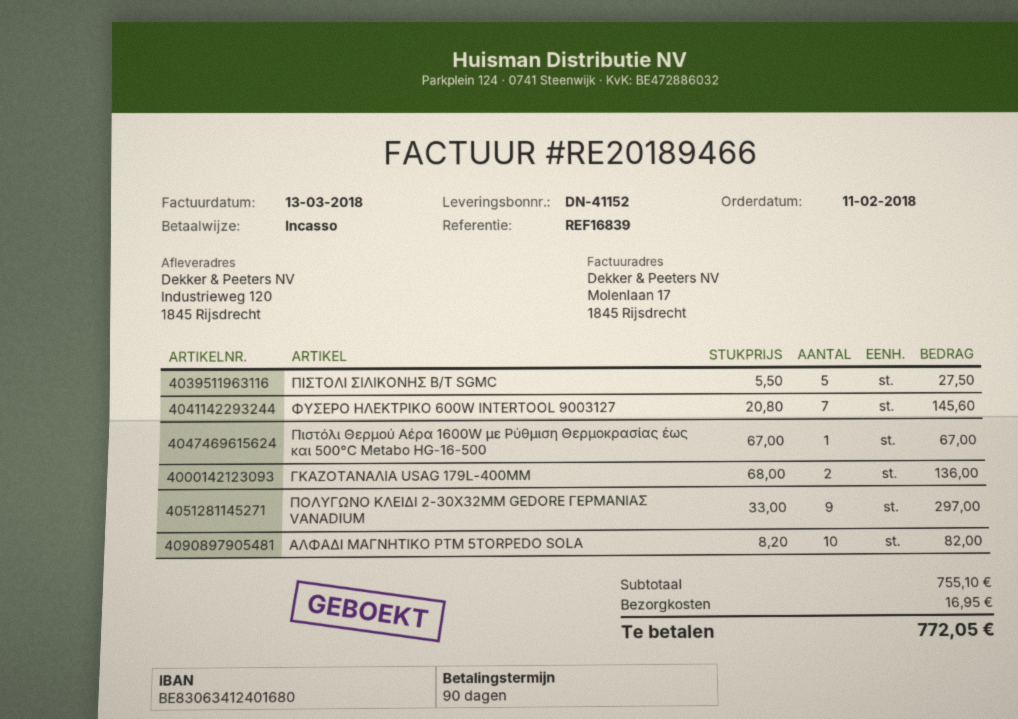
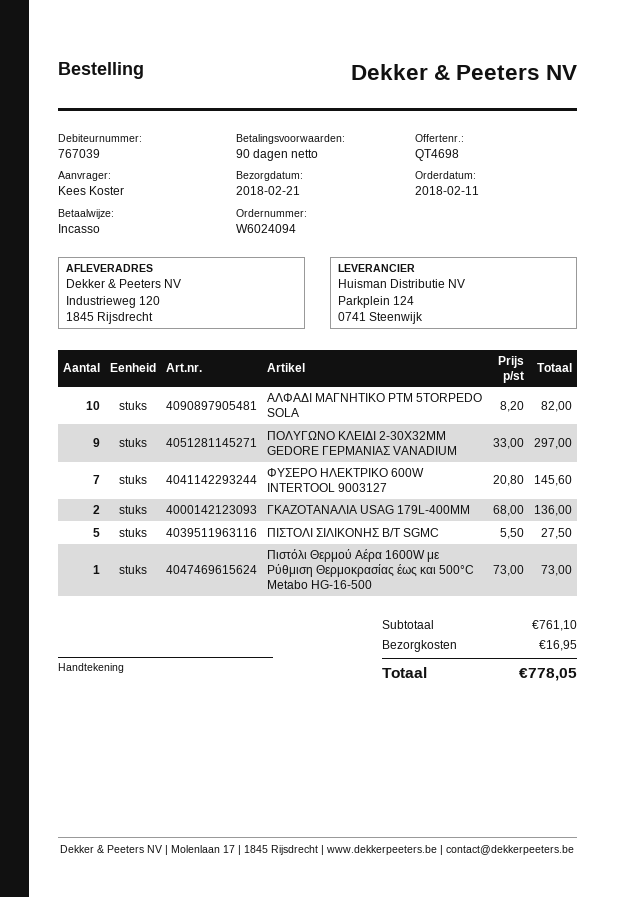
Πιστόλι Θερμού Αέρα 1600W με Ρύθμιση Θερμοκρασίας έως και 500°C Metabo HG-16-500: 1 x 67.00 = 67.00 -> 1 x 73.00 = 73.00
subtotal: 755.10 -> 761.10
total: 772.05 -> 778.05

